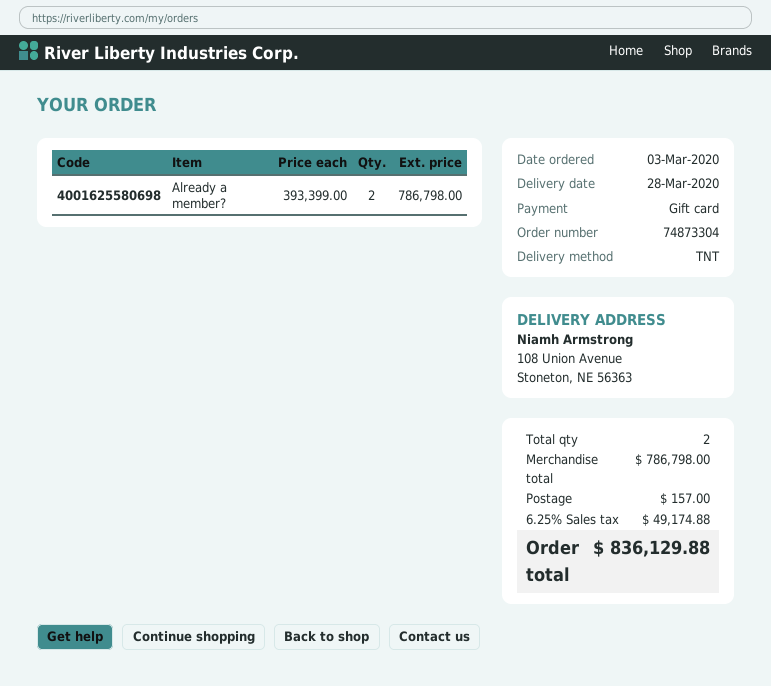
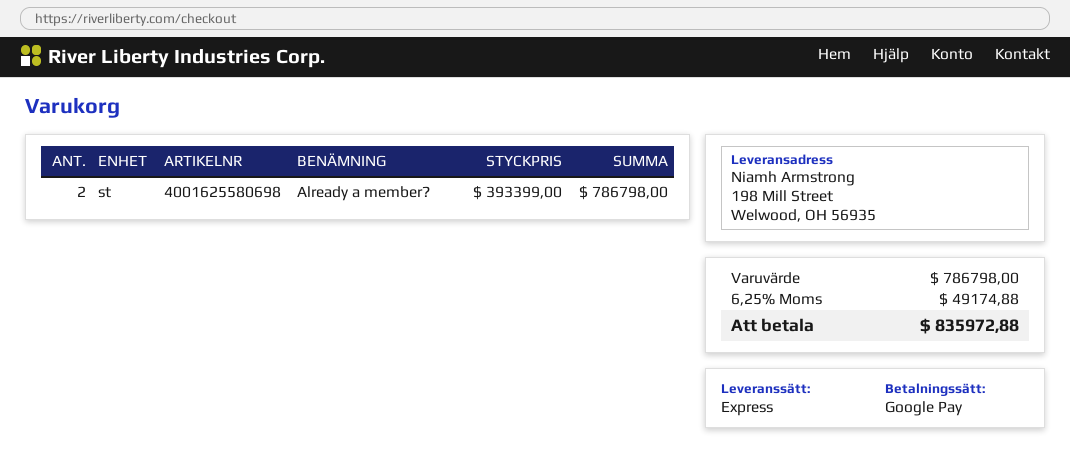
payment method: gift card -> Google Pay
shipping method: TNT -> express
ship to: 108 Union Avenue, Stoneton, NE 56363 -> 198 Mill Street, Welwood, OH 56935
shipping: 157.00 -> none
total: 836129.88 -> 835972.88

